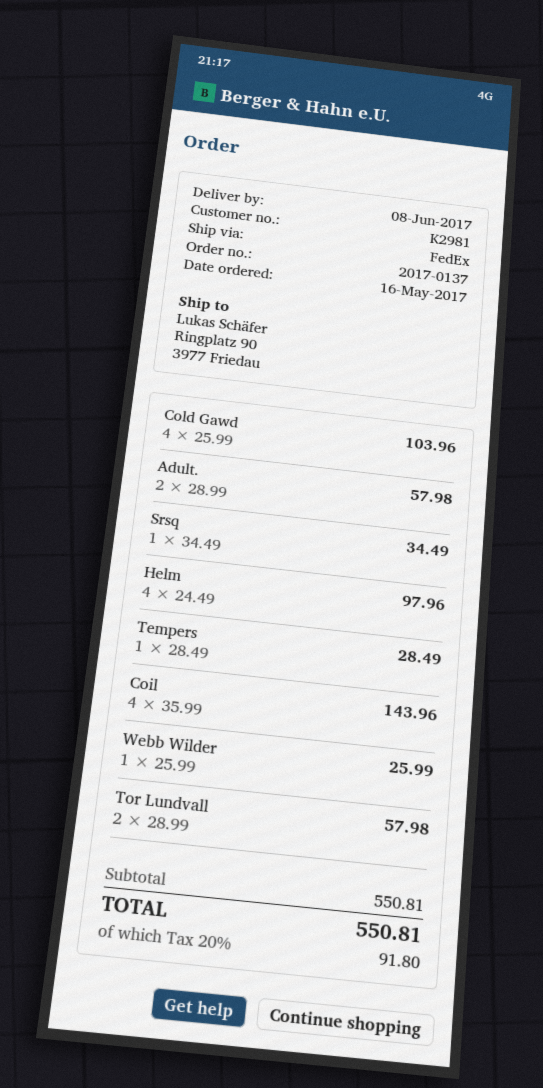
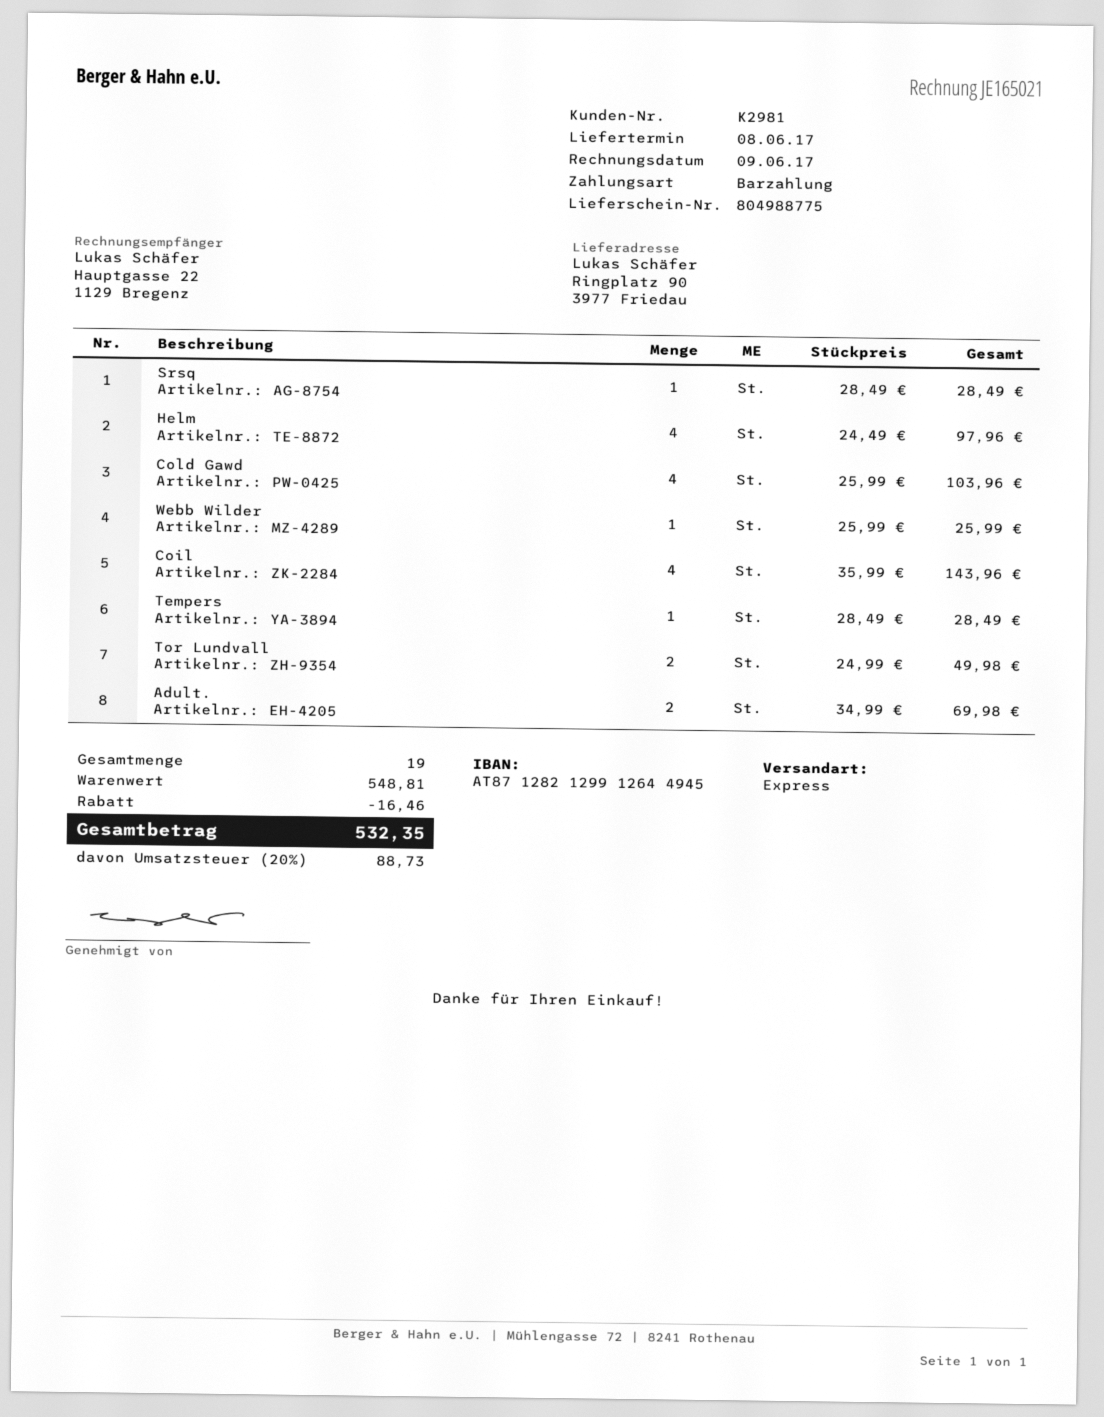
shipping method: FedEx -> express
Adult.: 2 x 28.99 = 57.98 -> 2 x 34.99 = 69.98
Srsq: 1 x 34.49 = 34.49 -> 1 x 28.49 = 28.49
Tor Lundvall: 2 x 28.99 = 57.98 -> 2 x 24.99 = 49.98
subtotal: 550.81 -> 548.81
discount: none -> 16.46
tax: 20% = 91.80 -> 20% = 88.73
total: 550.81 -> 532.35

